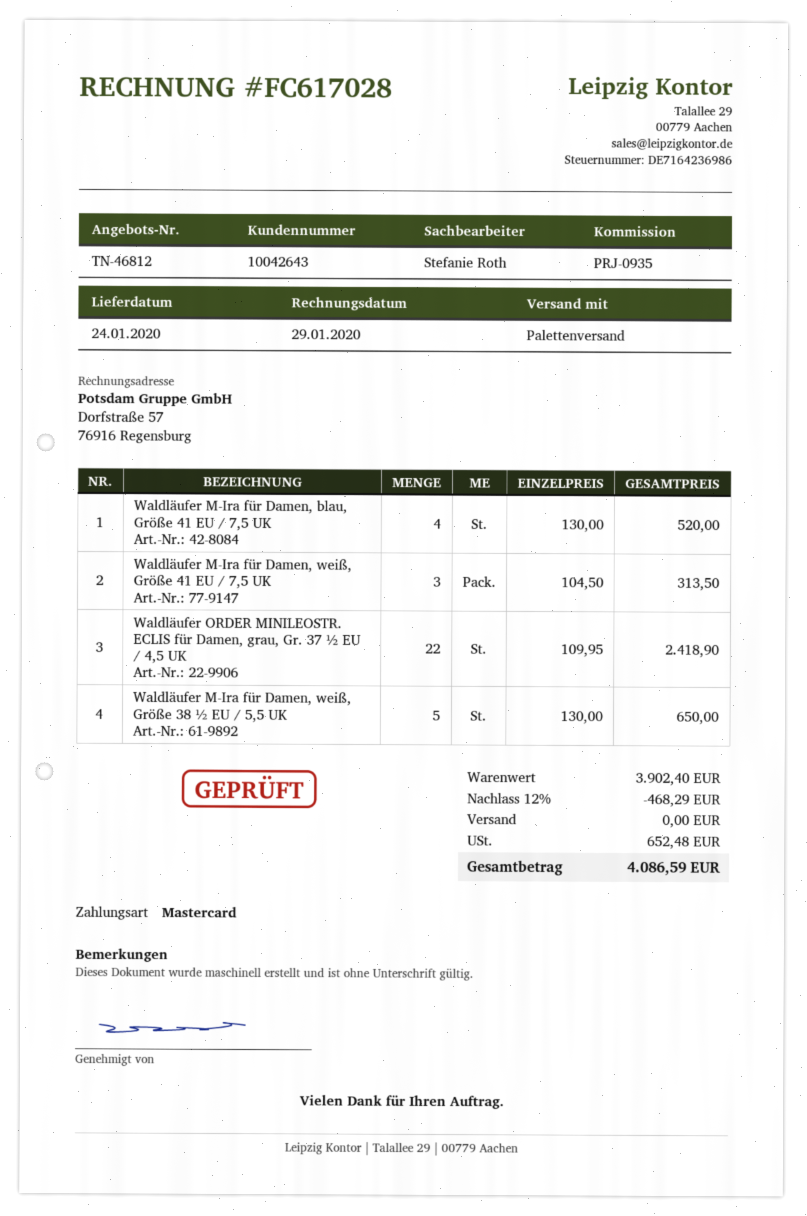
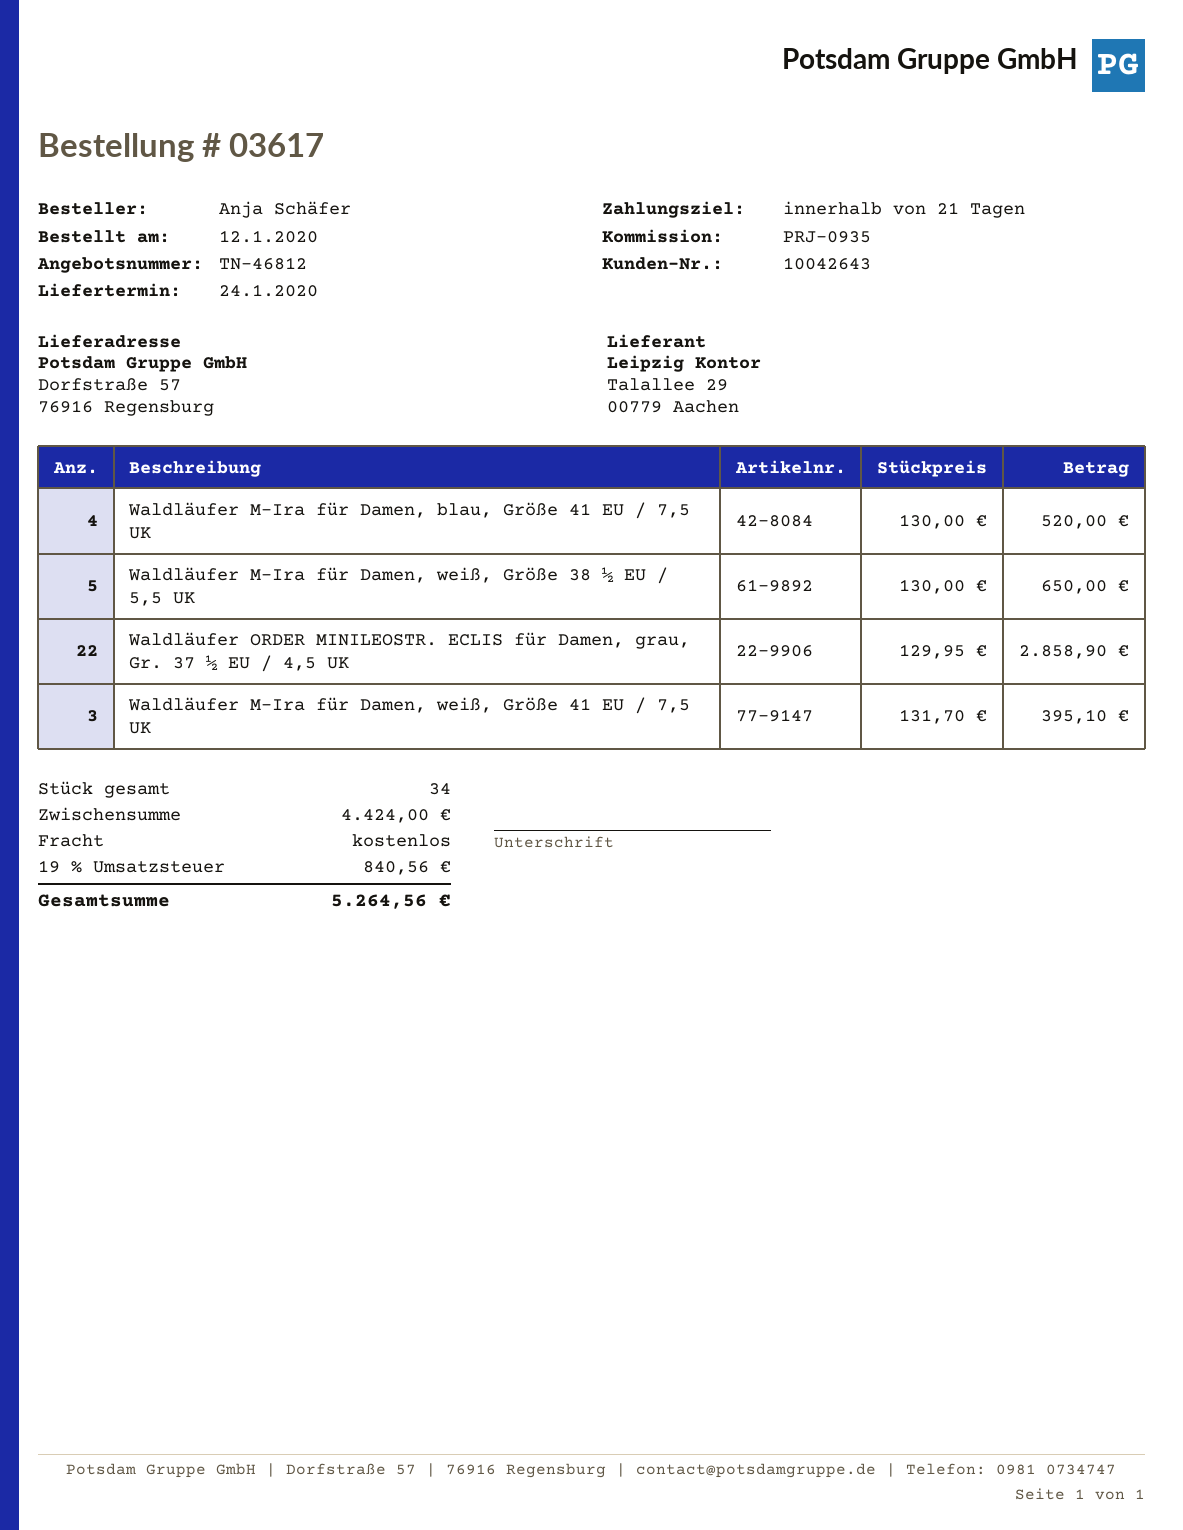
Waldläufer M-Ira für Damen, weiß, Größe 41 EU / 7,5 UK: 3 x 104.50 = 313.50 -> 3 x 131.70 = 395.10
Waldläufer ORDER MINILEOSTR. ECLIS für Damen, grau, Gr. 37 ½ EU / 4,5 UK: 22 x 109.95 = 2418.90 -> 22 x 129.95 = 2858.90
subtotal: 3902.40 -> 4424.00
discount: 12% = 468.29 -> none
tax: 652.48 -> 840.56
total: 4086.59 -> 5264.56

